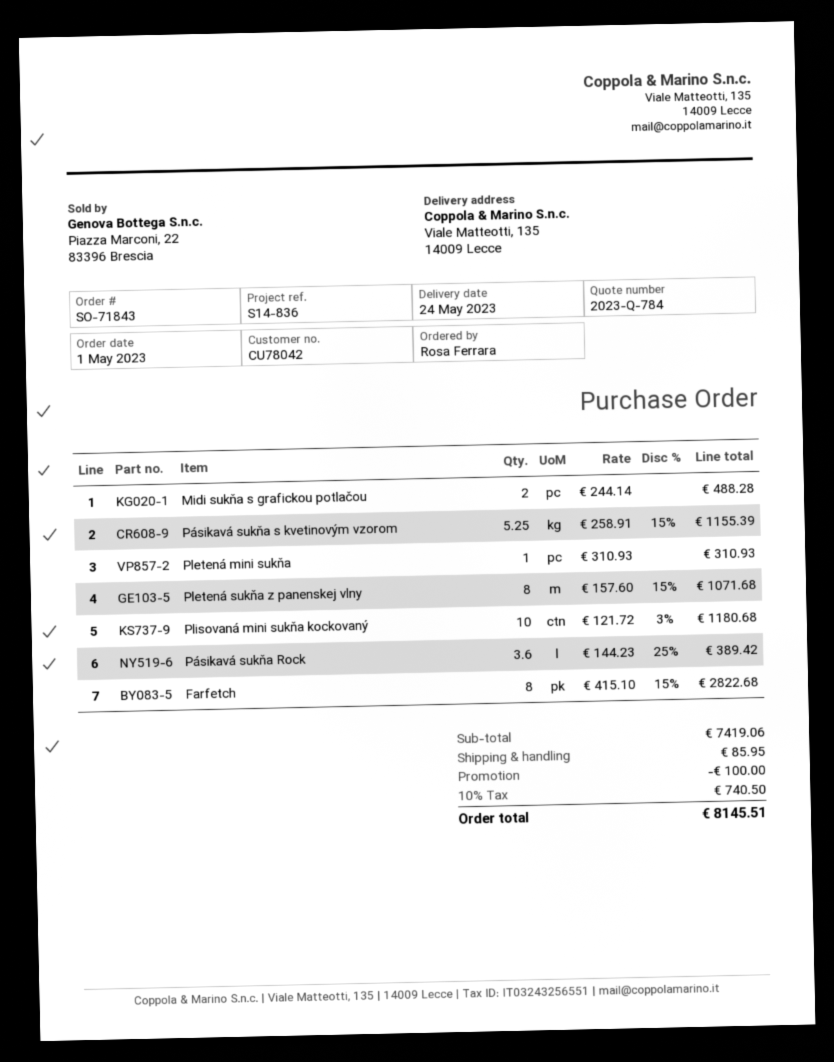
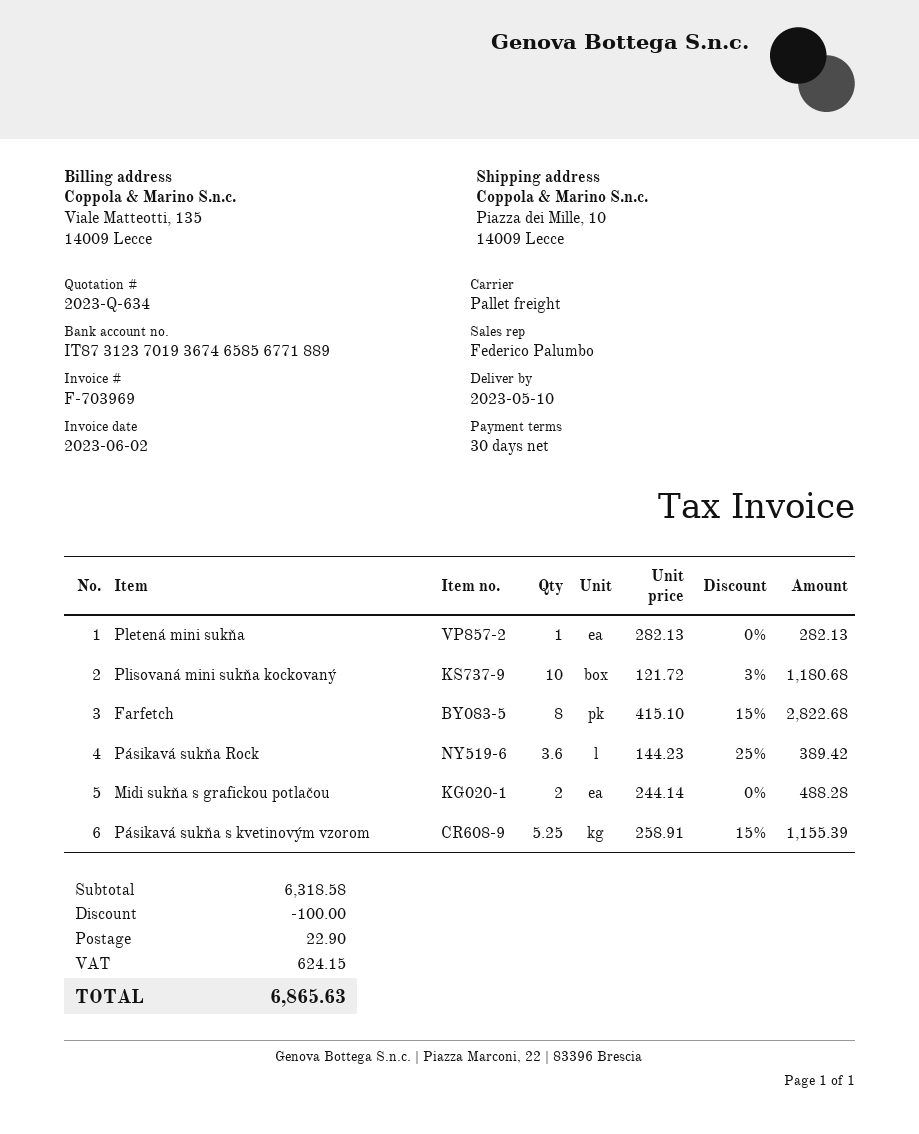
quote number: 2023-Q-784 -> 2023-Q-634
delivery date: 2023-05-24 -> 2023-05-10
ship to: Viale Matteotti, 135, 14009 Lecce -> Piazza dei Mille, 10, 14009 Lecce
Pletená mini sukňa: 1 x 310.93 = 310.93 -> 1 x 282.13 = 282.13
Pletená sukňa z panenskej vlny: 8 x 157.60 - 15% = 1071.68 -> none
subtotal: 7419.06 -> 6318.58
shipping: 85.95 -> 22.90
tax: 740.50 -> 624.15
total: 8145.51 -> 6865.63

